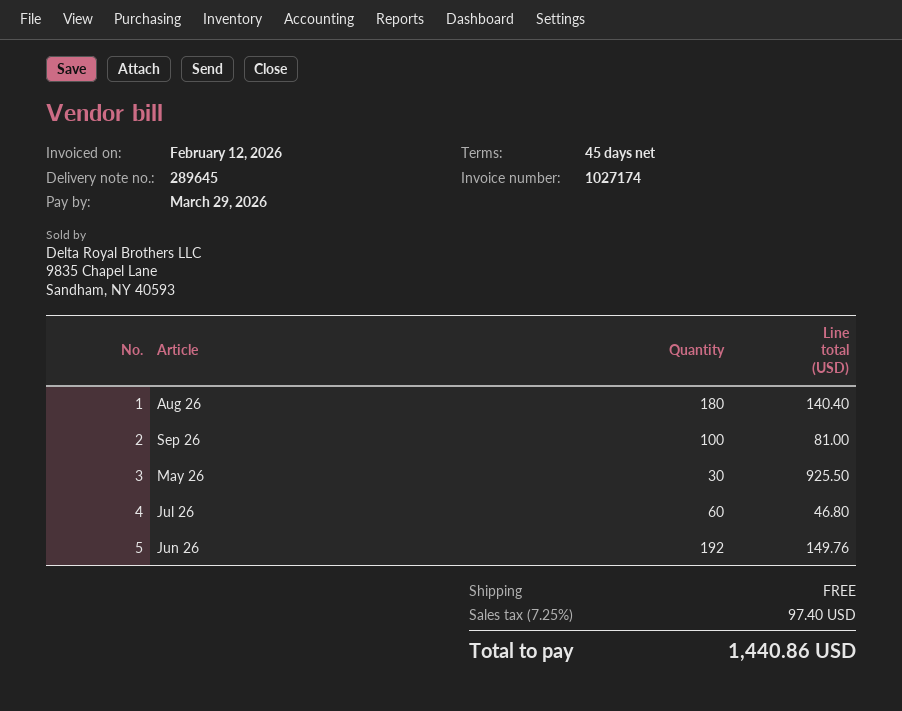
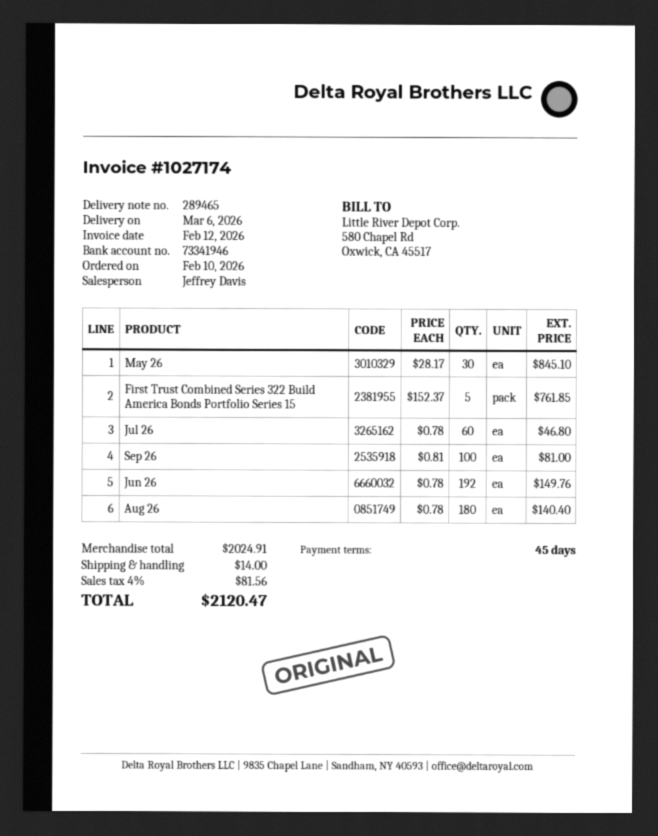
delivery note number: 289645 -> 289465
May 26: 30 for 925.50 -> 30 for 845.10
First Trust Combined Series 322 Build America Bonds Portfolio Series 15: none -> 5 for 761.85
shipping: 0.00 -> 14.00
tax: 7.25% = 97.40 -> 4% = 81.56
total: 1440.86 -> 2120.47

